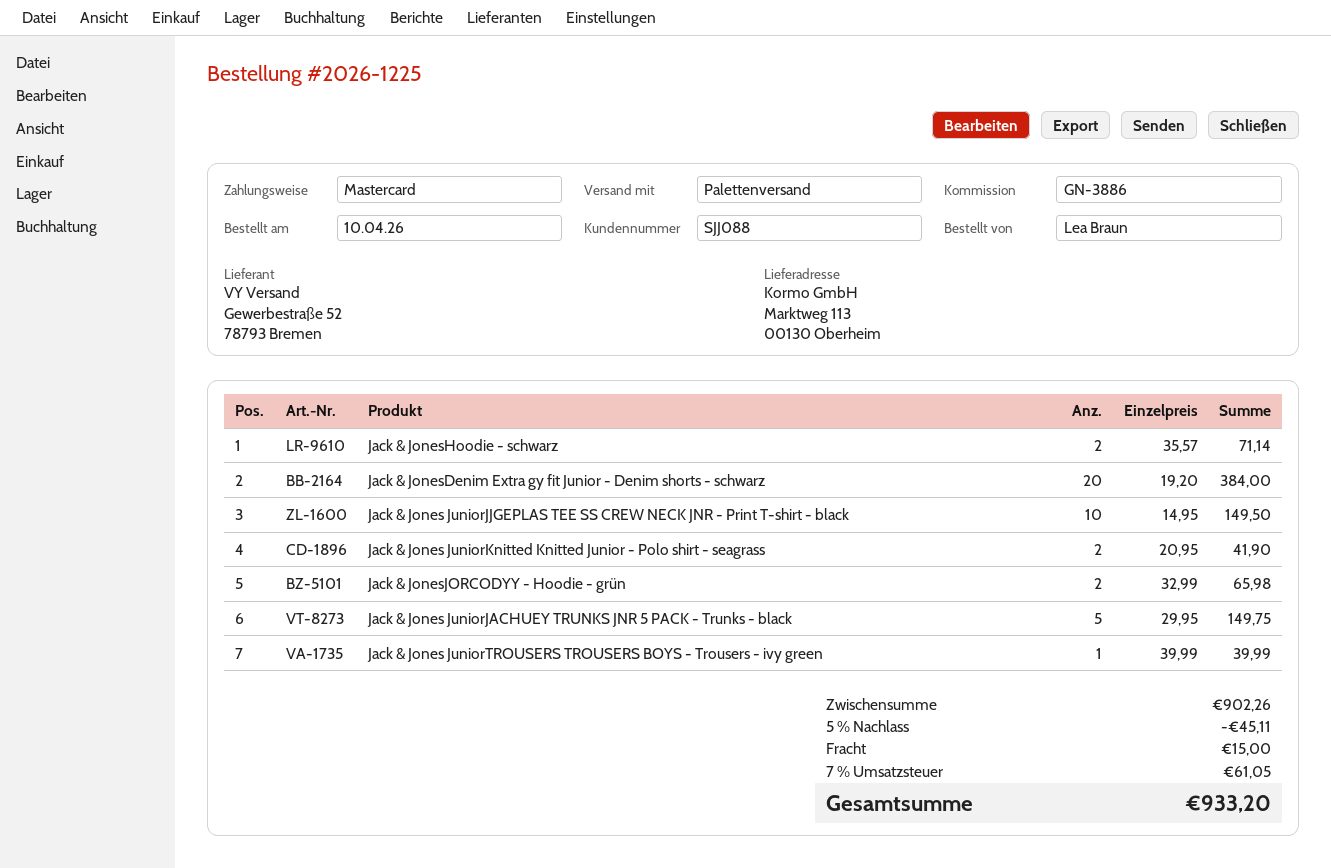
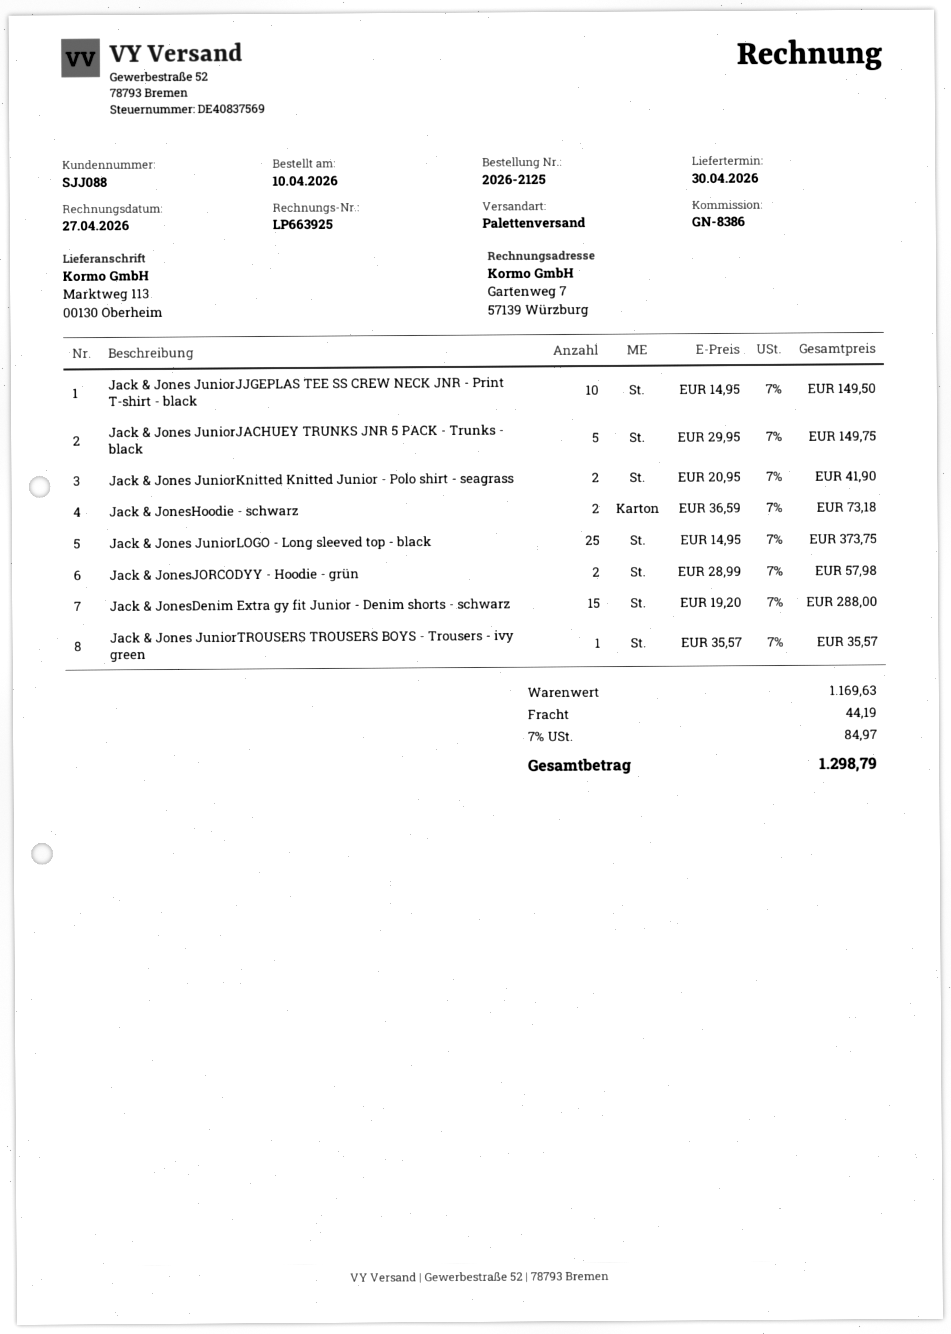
order number: 2026-1225 -> 2026-2125
reference: GN-3886 -> GN-8386
Jack & JonesHoodie - schwarz: 2 x 35.57 = 71.14 -> 2 x 36.59 = 73.18
Jack & JonesDenim Extra gy fit Junior - Denim shorts - schwarz: 20 x 19.20 = 384.00 -> 15 x 19.20 = 288.00
Jack & JonesJORCODYY - Hoodie - grün: 2 x 32.99 = 65.98 -> 2 x 28.99 = 57.98
Jack & Jones JuniorTROUSERS TROUSERS BOYS - Trousers - ivy green: 1 x 39.99 = 39.99 -> 1 x 35.57 = 35.57
Jack & Jones JuniorLOGO - Long sleeved top - black: none -> 25 x 14.95 = 373.75
subtotal: 902.26 -> 1169.63
discount: 5% = 45.11 -> none
shipping: 15.00 -> 44.19
tax: 7% = 61.05 -> 7% = 84.97
total: 933.20 -> 1298.79

